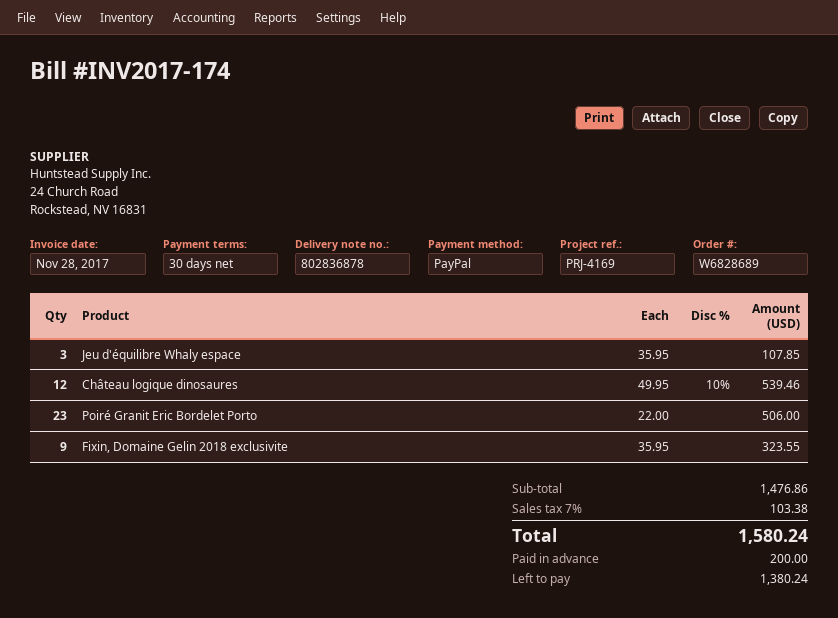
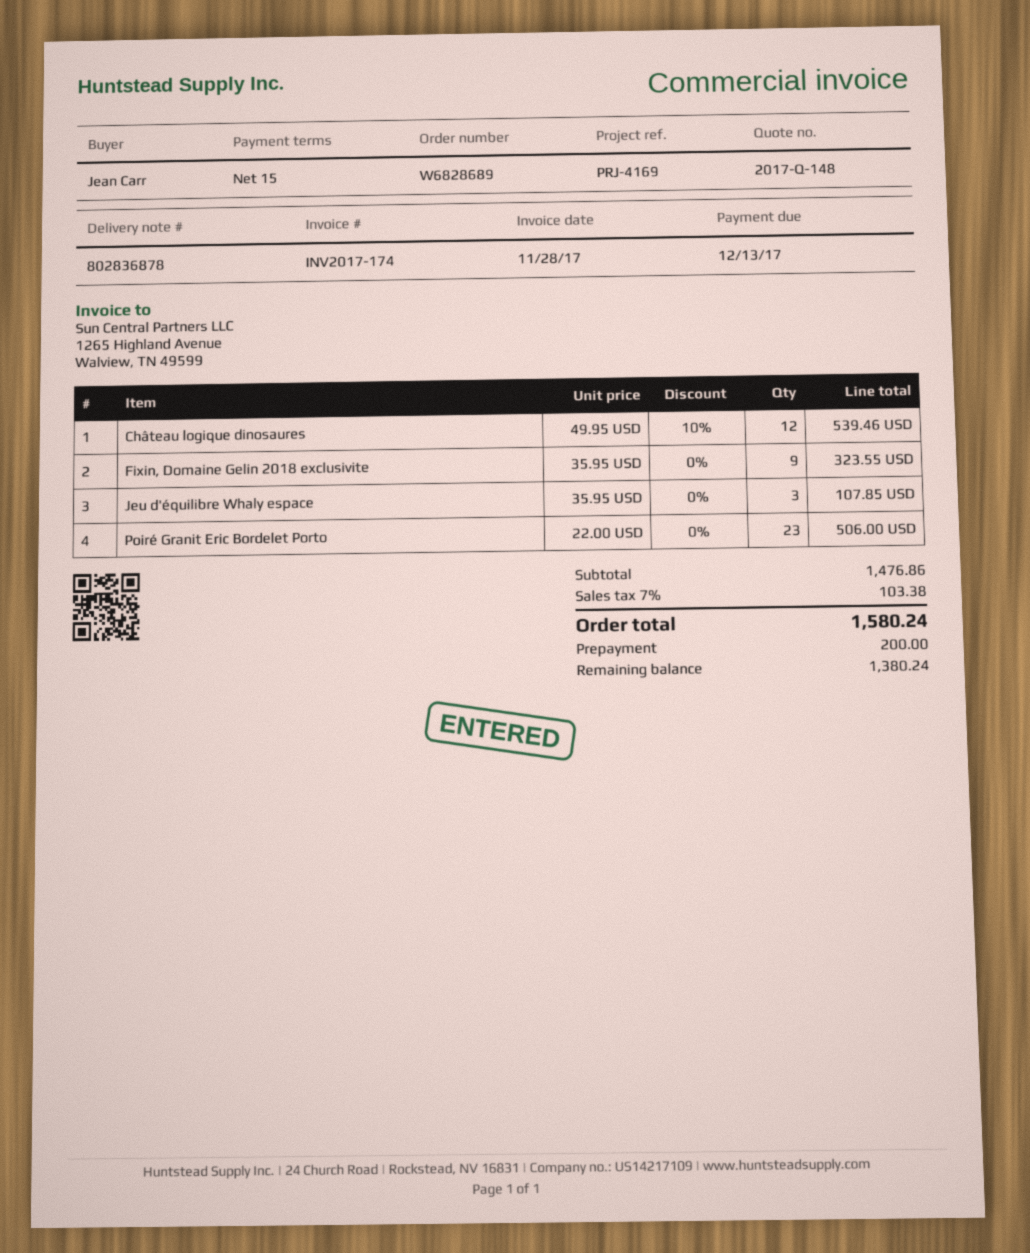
payment terms: 30 days -> 15 days

